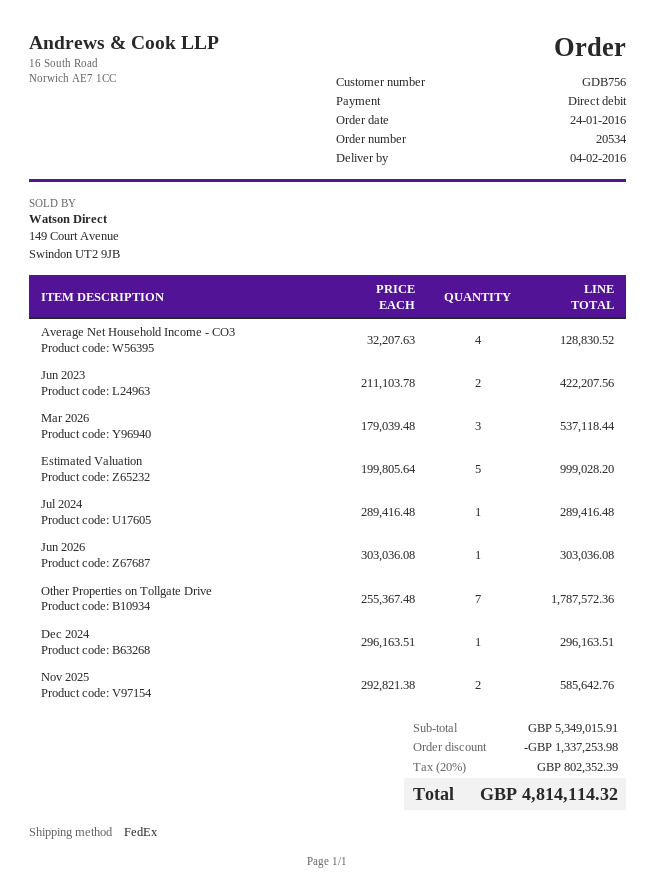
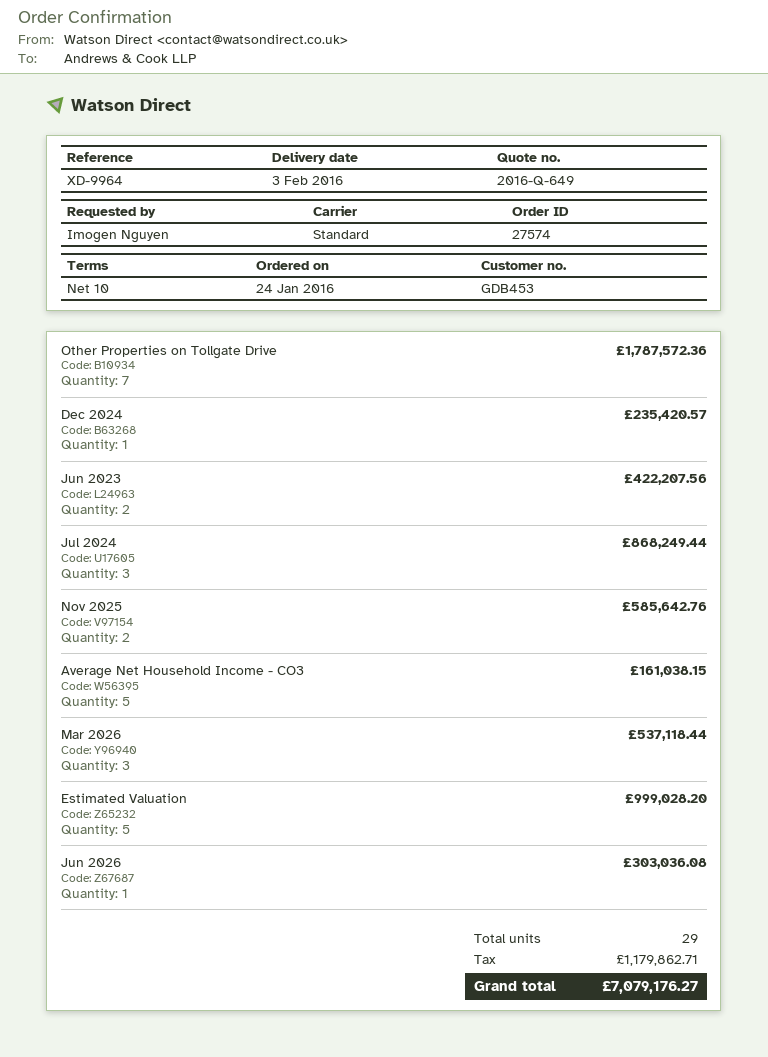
order number: 20534 -> 27574
delivery date: 2016-02-04 -> 2016-02-03
customer number: GDB756 -> GDB453
shipping method: FedEx -> standard
Average Net Household Income - CO3: 4 for 128830.52 -> 5 for 161038.15
Jul 2024: 1 for 289416.48 -> 3 for 868249.44
Dec 2024: 1 for 296163.51 -> 1 for 235420.57
discount: 1337253.98 -> none
tax: 802352.39 -> 1179862.71
total: 4814114.32 -> 7079176.27

